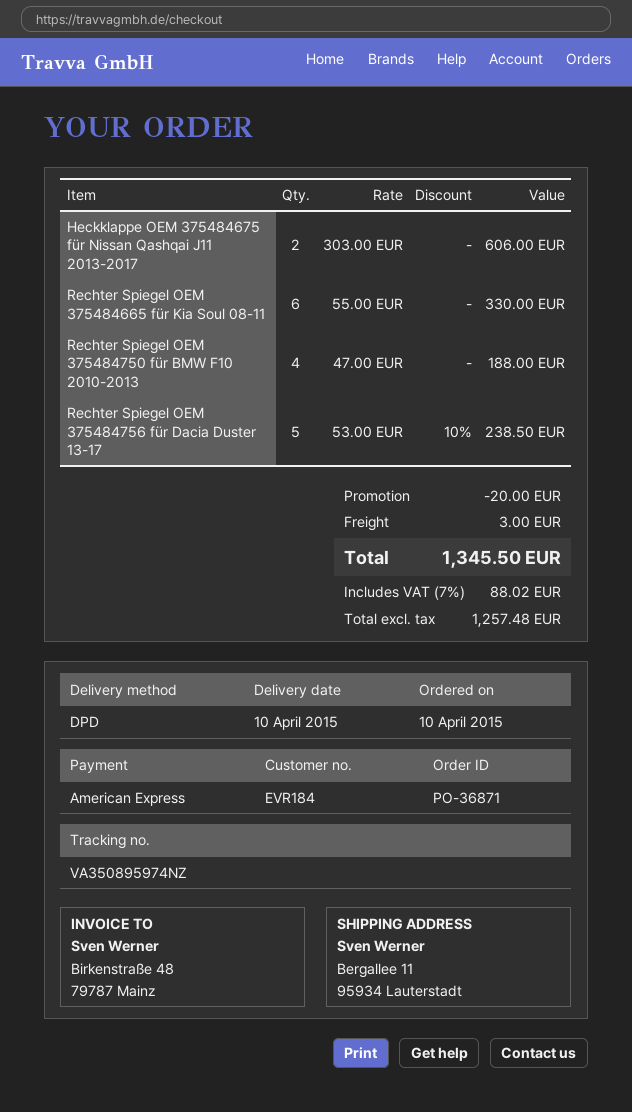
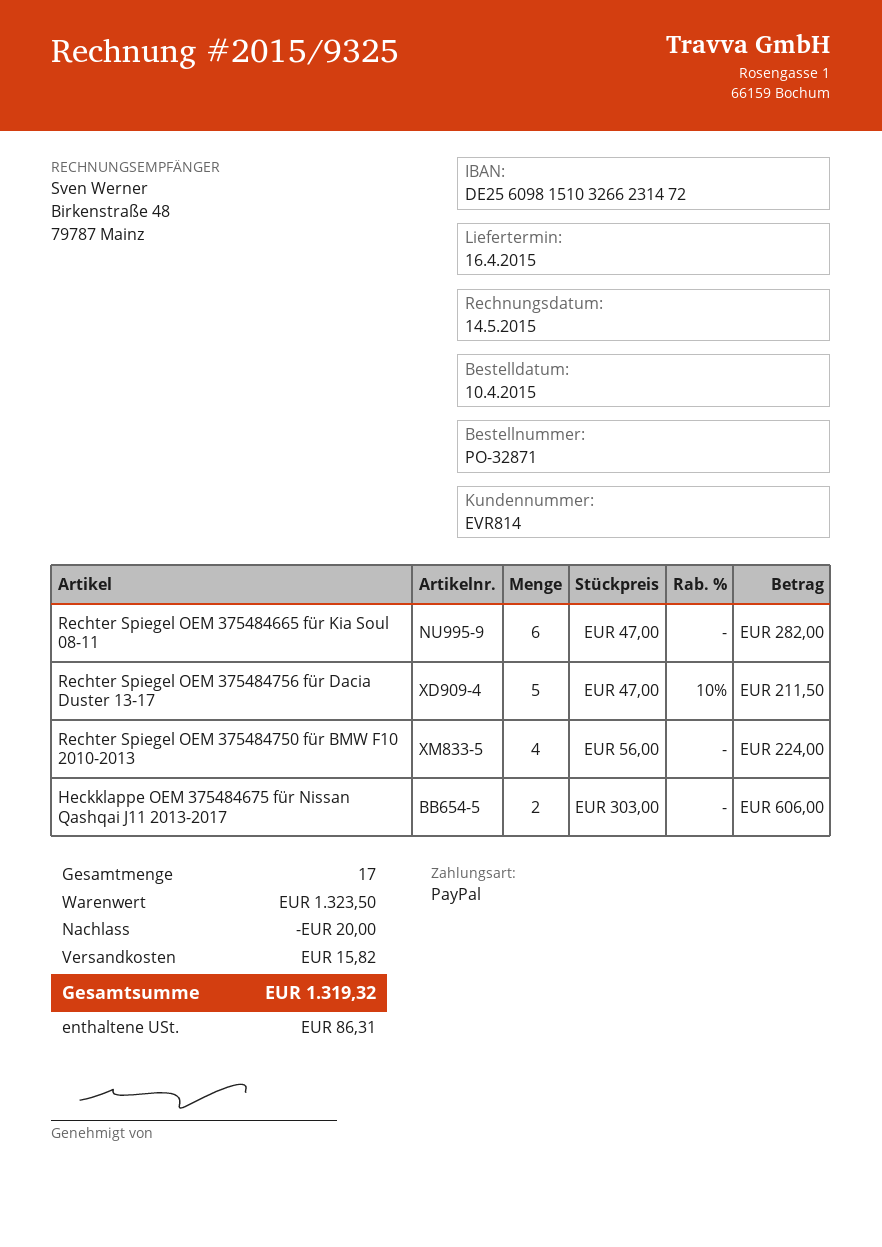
order number: PO-36871 -> PO-32871
delivery date: 2015-04-10 -> 2015-04-16
customer number: EVR184 -> EVR814
payment method: American Express -> PayPal
Rechter Spiegel OEM 375484665 für Kia Soul 08-11: 6 x 55.00 = 330.00 -> 6 x 47.00 = 282.00
Rechter Spiegel OEM 375484750 für BMW F10 2010-2013: 4 x 47.00 = 188.00 -> 4 x 56.00 = 224.00
Rechter Spiegel OEM 375484756 für Dacia Duster 13-17: 5 x 53.00 - 10% = 238.50 -> 5 x 47.00 - 10% = 211.50
shipping: 3.00 -> 15.82
tax: 88.02 -> 86.31
total: 1345.50 -> 1319.32

